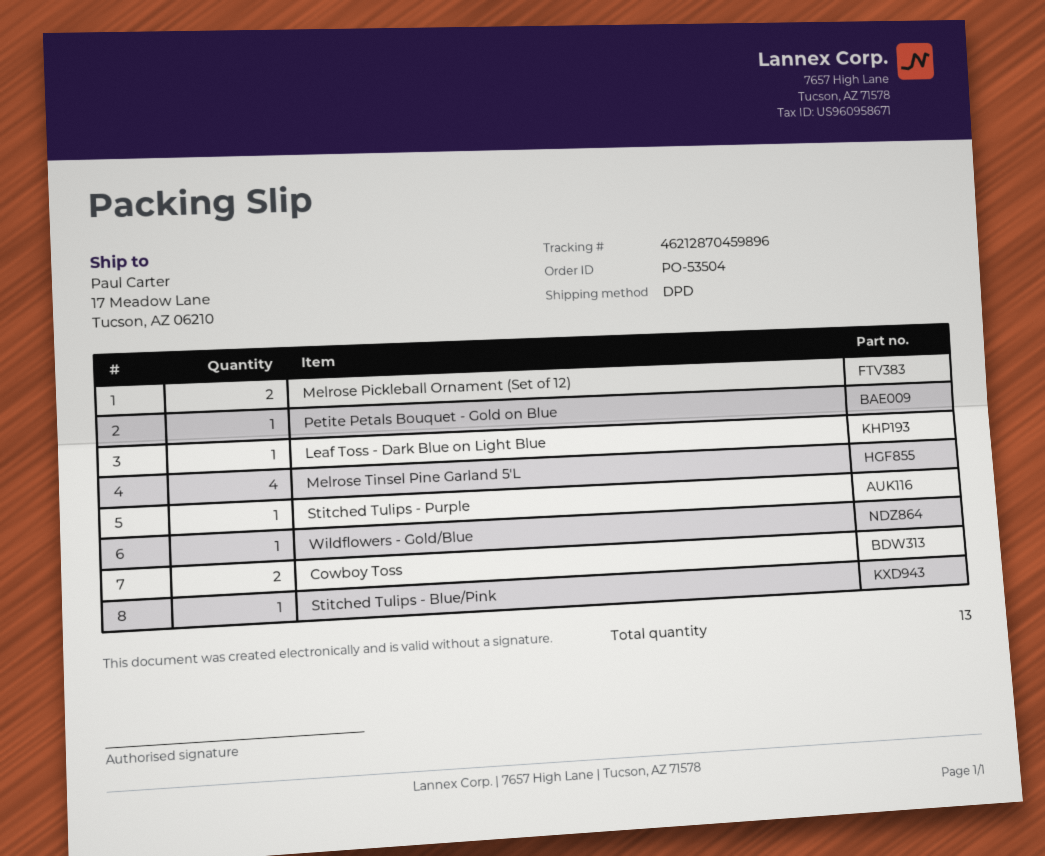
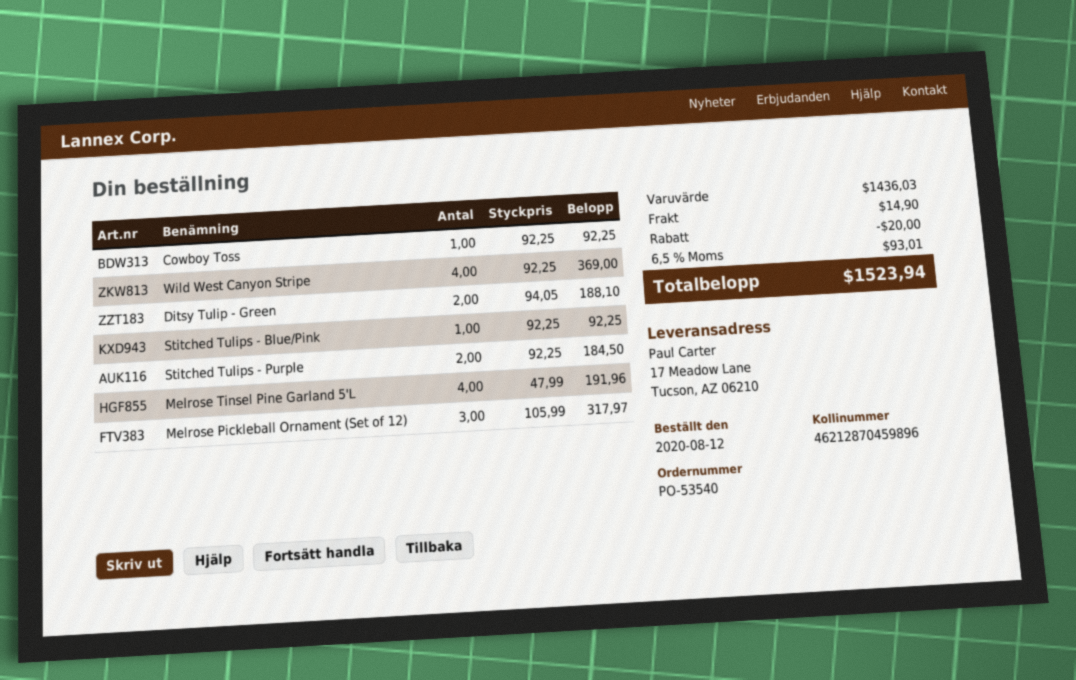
order number: PO-53504 -> PO-53540
Melrose Pickleball Ornament (Set of 12): 2 -> 3
Petite Petals Bouquet - Gold on Blue: 1 -> none
Leaf Toss - Dark Blue on Light Blue: 1 -> none
Stitched Tulips - Purple: 1 -> 2
Wildflowers - Gold/Blue: 1 -> none
Cowboy Toss: 2 -> 1
Wild West Canyon Stripe: none -> 4
Ditsy Tulip - Green: none -> 2

